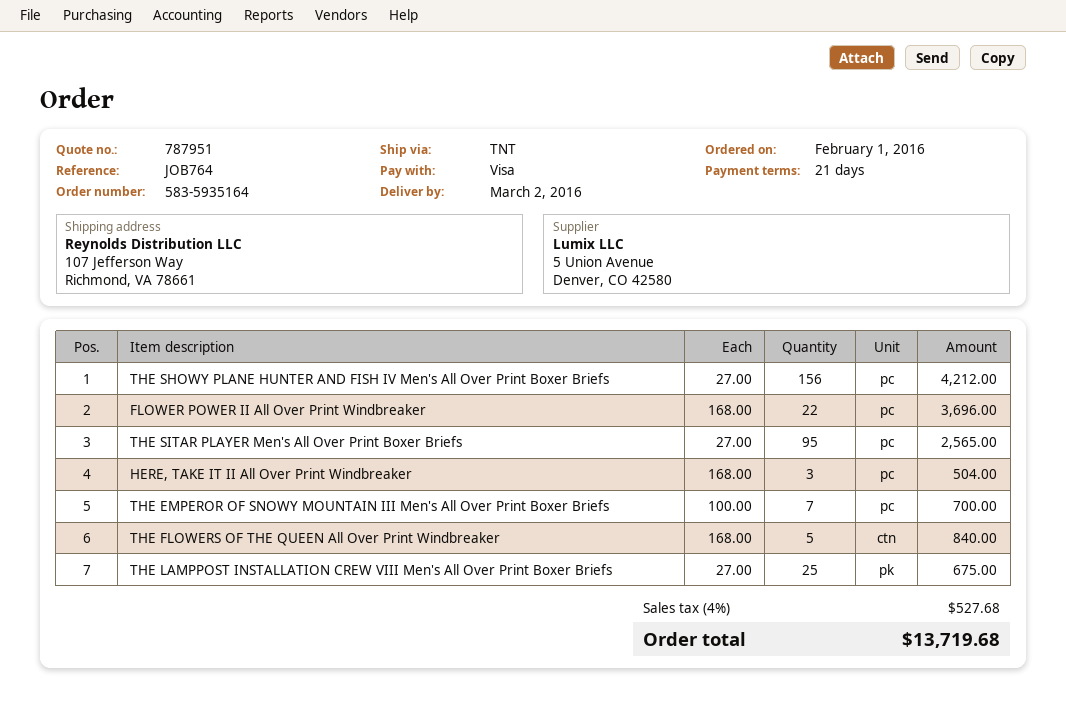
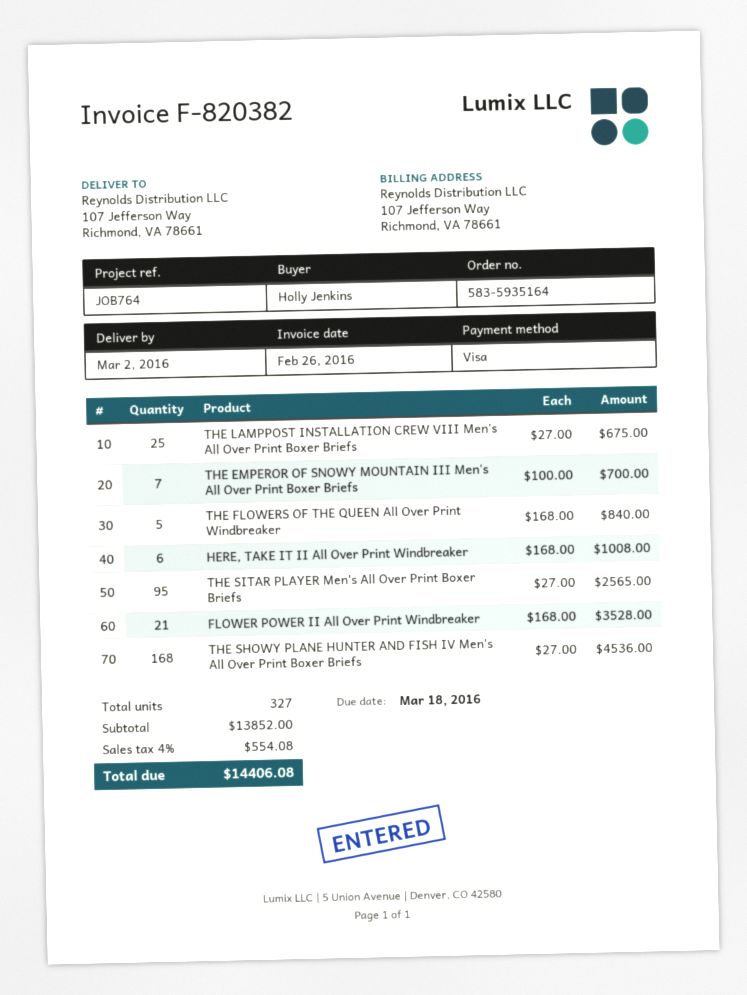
THE SHOWY PLANE HUNTER AND FISH IV Men's All Over Print Boxer Briefs: 156 x 27.00 = 4212.00 -> 168 x 27.00 = 4536.00
FLOWER POWER II All Over Print Windbreaker: 22 x 168.00 = 3696.00 -> 21 x 168.00 = 3528.00
HERE, TAKE IT II All Over Print Windbreaker: 3 x 168.00 = 504.00 -> 6 x 168.00 = 1008.00
tax: 4% = 527.68 -> 4% = 554.08
total: 13719.68 -> 14406.08

